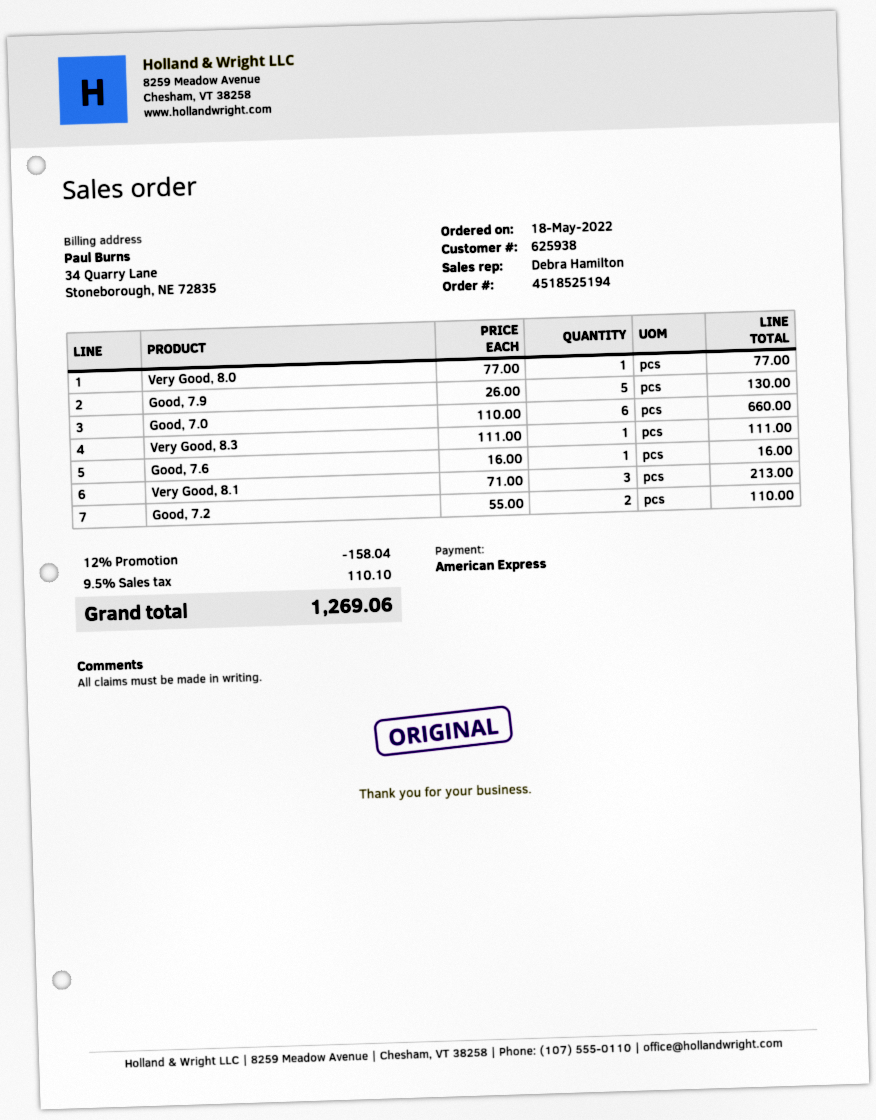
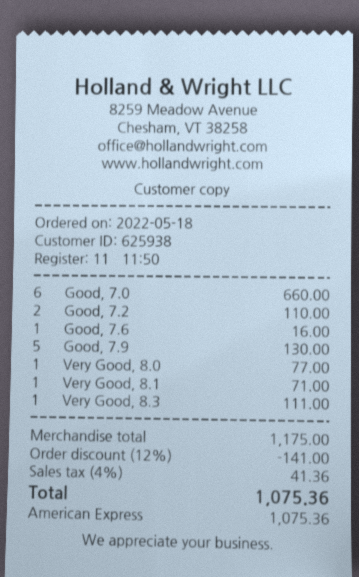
Very Good, 8.1: 3 for 213.00 -> 1 for 71.00
discount: 12% = 158.04 -> 12% = 141.00
tax: 9.5% = 110.10 -> 4% = 41.36
total: 1269.06 -> 1075.36

